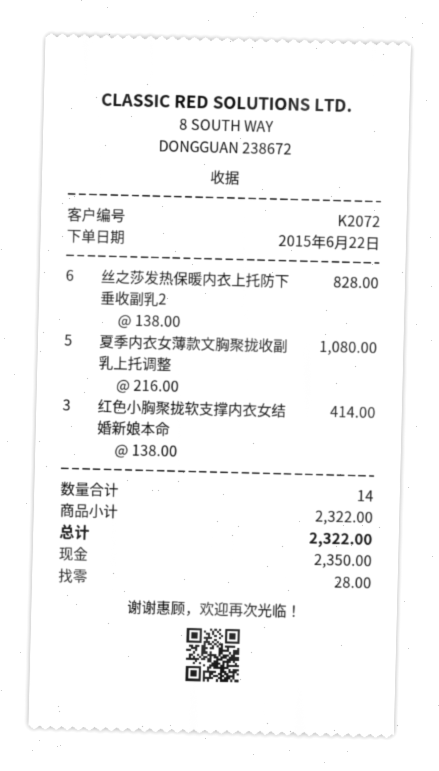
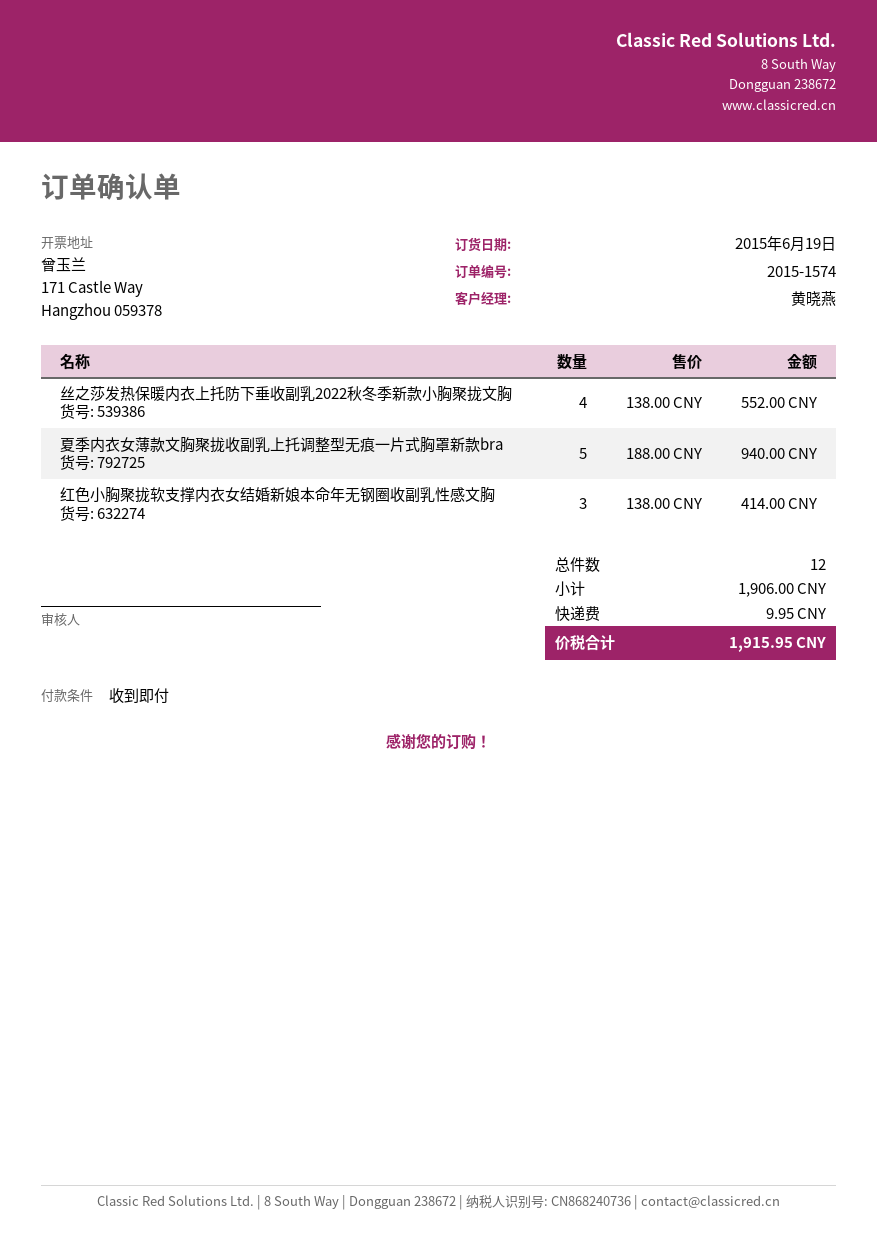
order date: 2015-06-22 -> 2015-06-19
丝之莎发热保暖内衣上托防下垂收副乳2: 6 x 138.00 = 828.00 -> 4 x 138.00 = 552.00
夏季内衣女薄款文胸聚拢收副乳上托调整: 5 x 216.00 = 1080.00 -> 5 x 188.00 = 940.00
total quantity: 14 -> 12
subtotal: 2322.00 -> 1906.00
shipping: none -> 9.95
total: 2322.00 -> 1915.95

